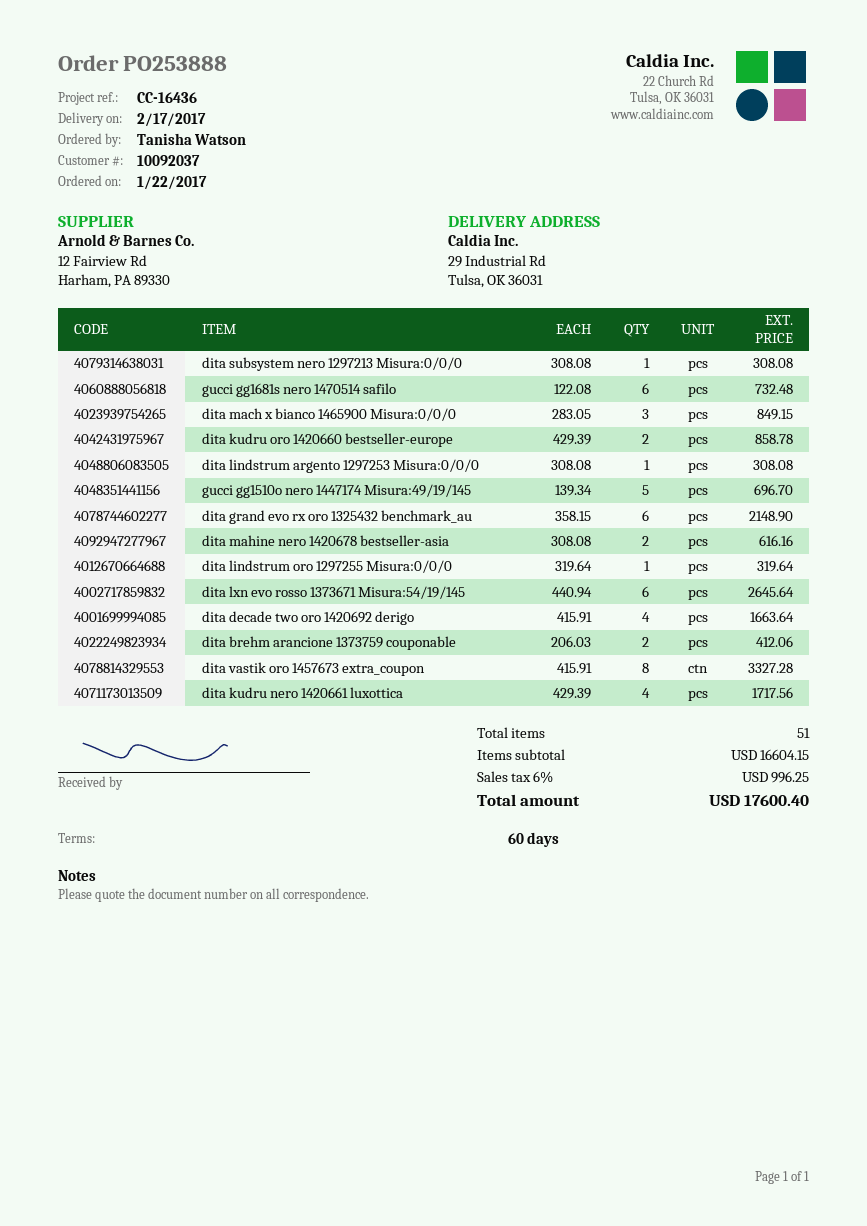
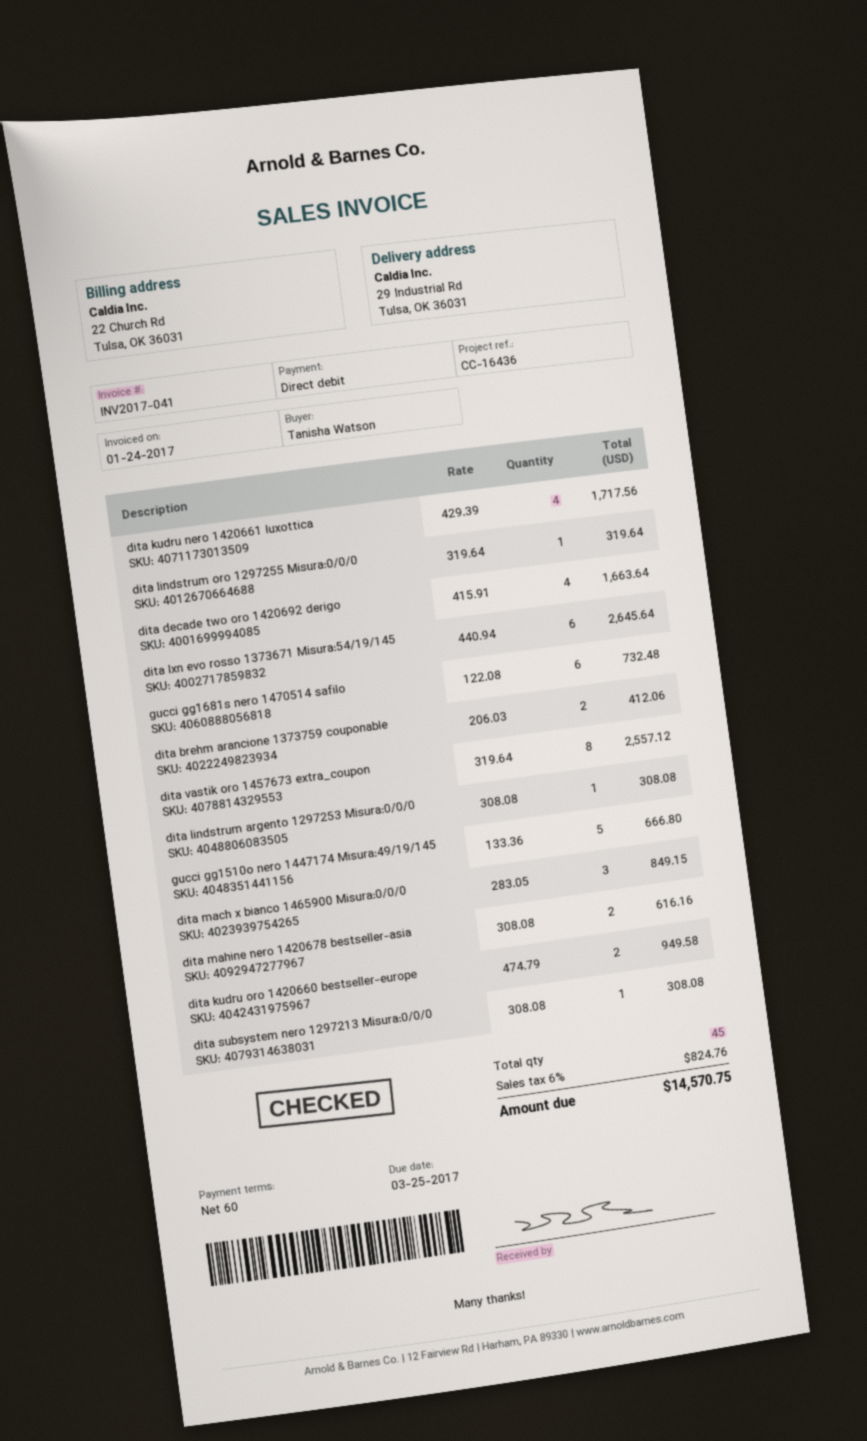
dita kudru oro 1420660 bestseller-europe: 2 x 429.39 = 858.78 -> 2 x 474.79 = 949.58
gucci gg1510o nero 1447174 Misura:49/19/145: 5 x 139.34 = 696.70 -> 5 x 133.36 = 666.80
dita grand evo rx oro 1325432 benchmark_au: 6 x 358.15 = 2148.90 -> none
dita vastik oro 1457673 extra_coupon: 8 x 415.91 = 3327.28 -> 8 x 319.64 = 2557.12
total quantity: 51 -> 45
tax: 6% = 996.25 -> 6% = 824.76
total: 17600.40 -> 14570.75

